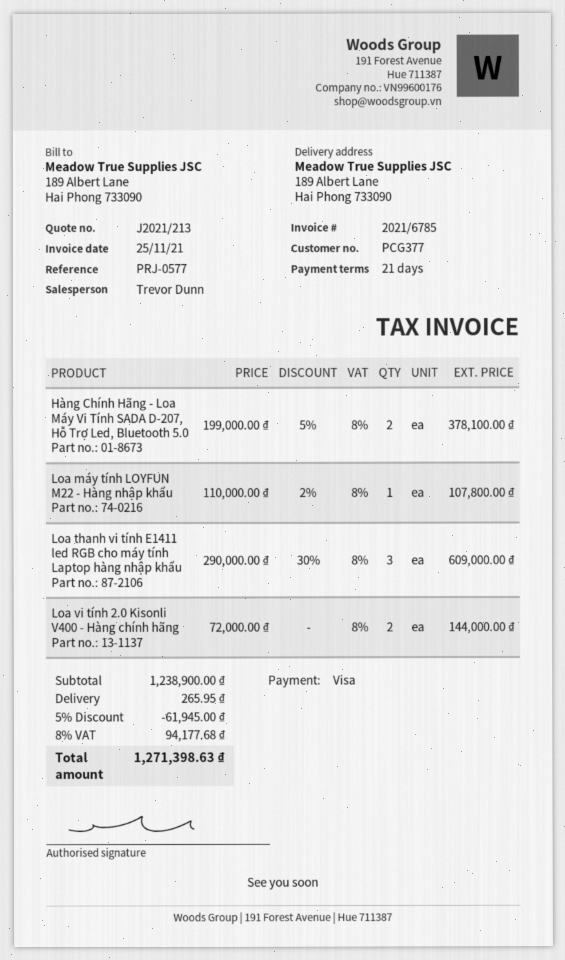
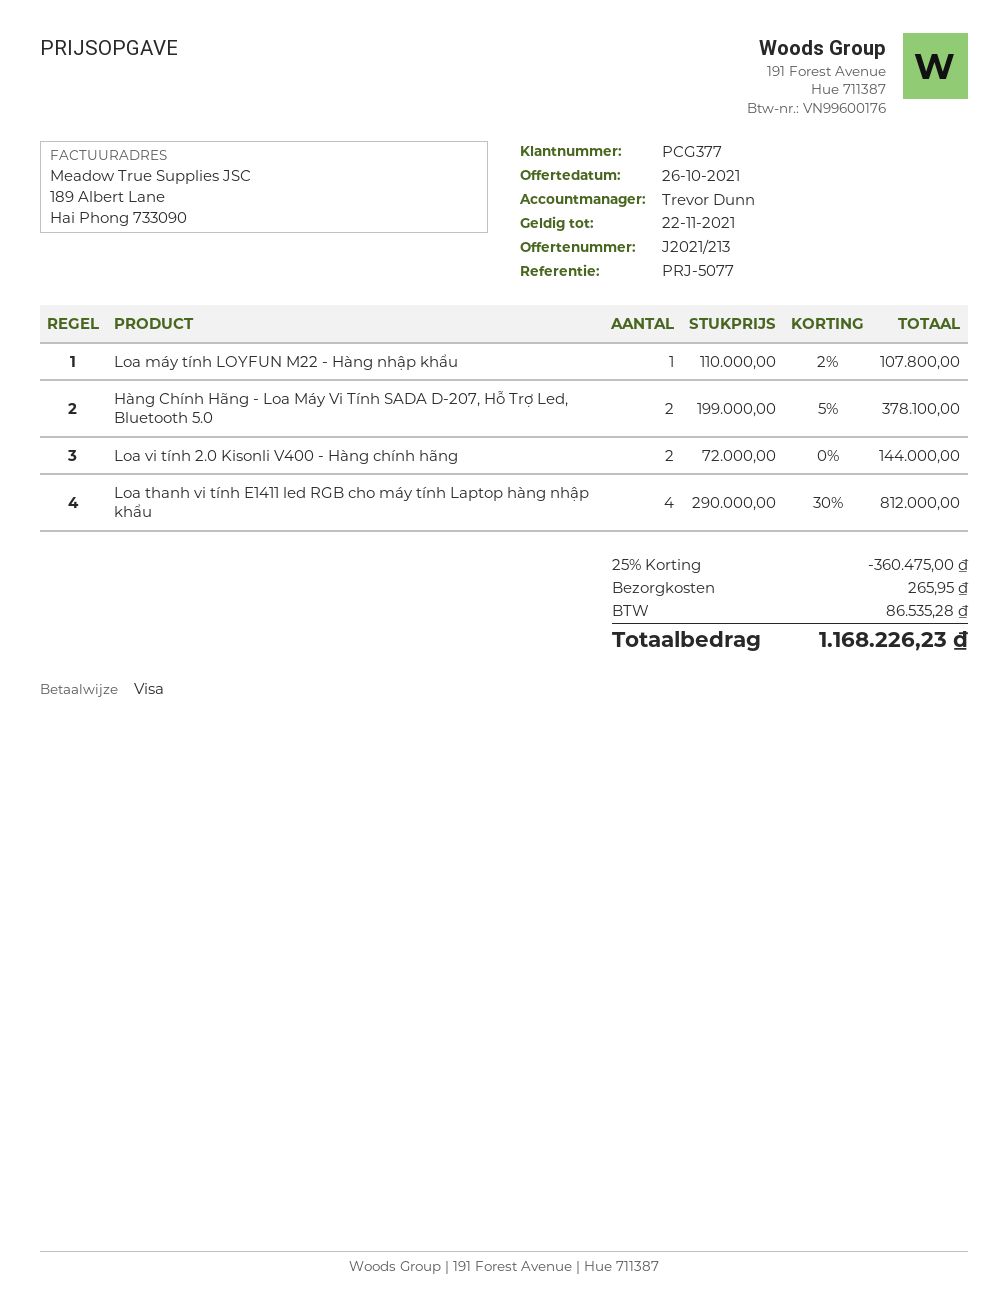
reference: PRJ-0577 -> PRJ-5077
Loa thanh vi tính E1411 led RGB cho máy tính Laptop hàng nhập khẩu: 3 x 290000.00 - 30% = 609000.00 -> 4 x 290000.00 - 30% = 812000.00
discount: 5% = 61945.00 -> 25% = 360475.00
tax: 94177.68 -> 86535.28
total: 1271398.63 -> 1168226.23

